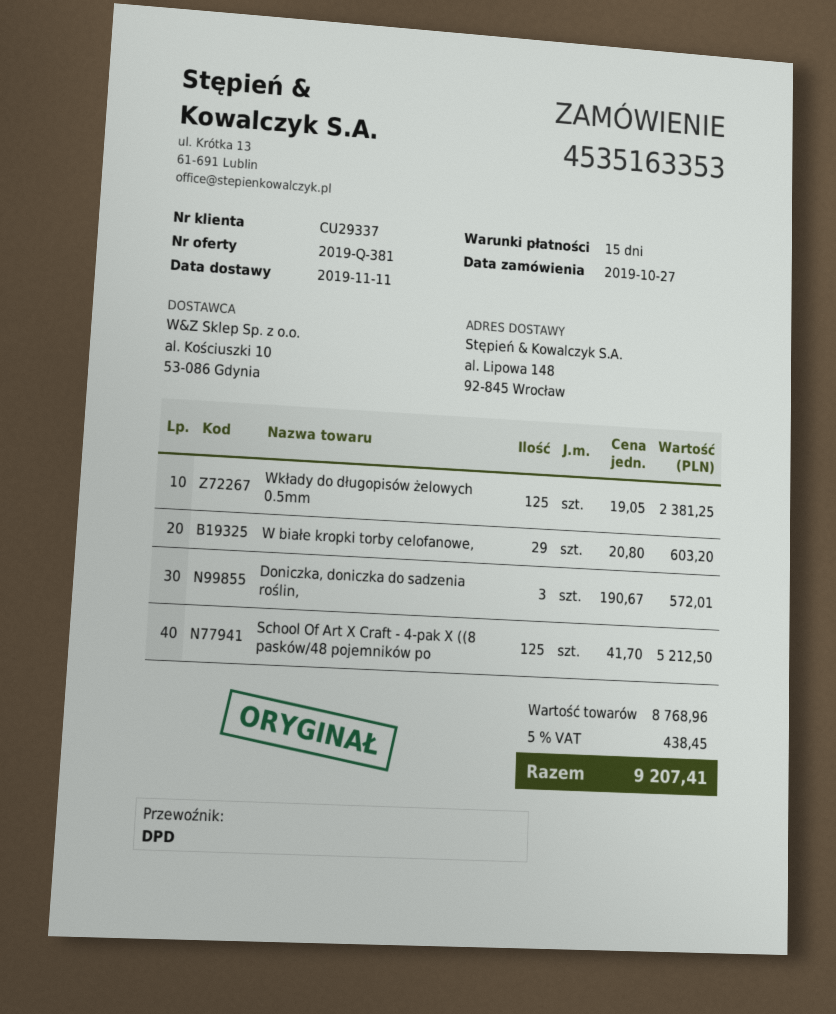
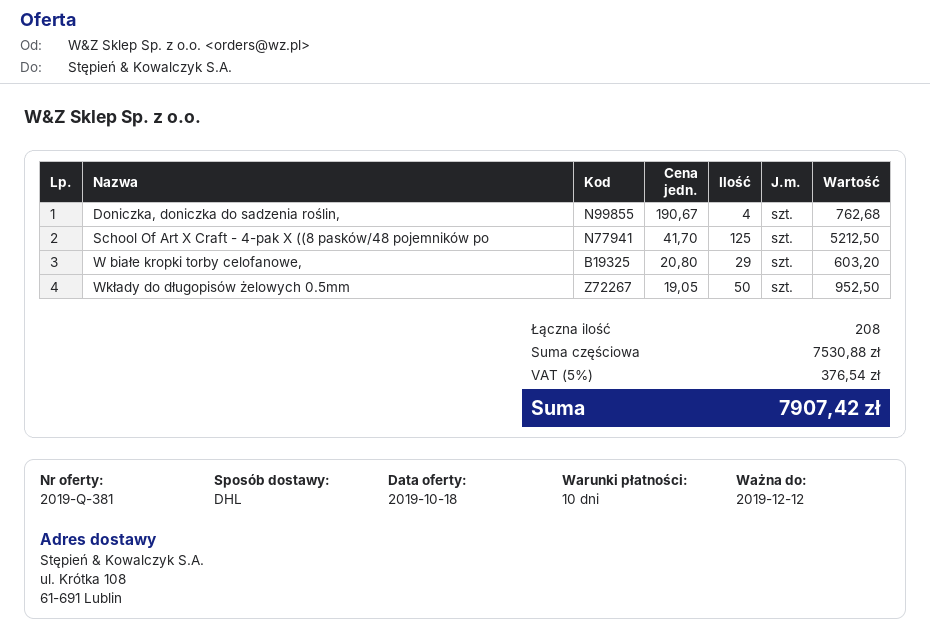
payment terms: 15 days -> 10 days
shipping method: DPD -> DHL
ship to: al. Lipowa 148, 92-845 Wrocław -> ul. Krótka 108, 61-691 Lublin
Wkłady do długopisów żelowych 0.5mm: 125 x 19.05 = 2381.25 -> 50 x 19.05 = 952.50
Doniczka, doniczka do sadzenia roślin,: 3 x 190.67 = 572.01 -> 4 x 190.67 = 762.68
subtotal: 8768.96 -> 7530.88
tax: 5% = 438.45 -> 5% = 376.54
total: 9207.41 -> 7907.42

